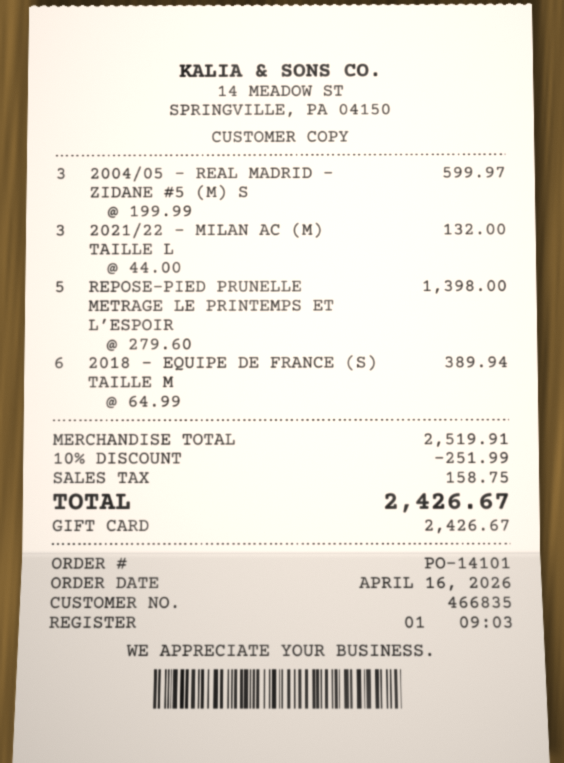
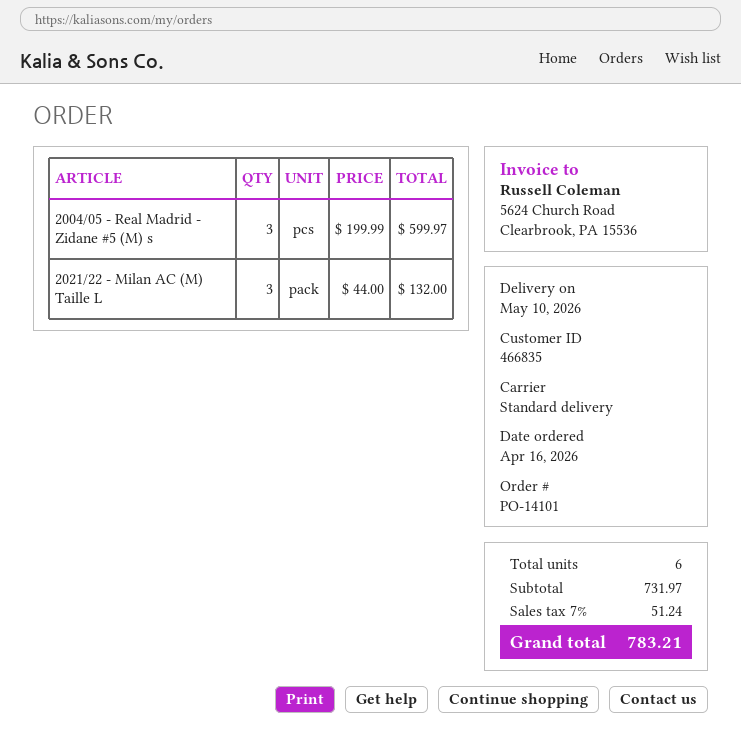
REPOSE-PIED PRUNELLE METRAGE LE PRINTEMPS ET L’ESPOIR: 5 x 279.60 = 1398.00 -> none
2018 - EQUIPE DE FRANCE (S) TAILLE M: 6 x 64.99 = 389.94 -> none
subtotal: 2519.91 -> 731.97
discount: 10% = 251.99 -> none
tax: 158.75 -> 51.24
total: 2426.67 -> 783.21

